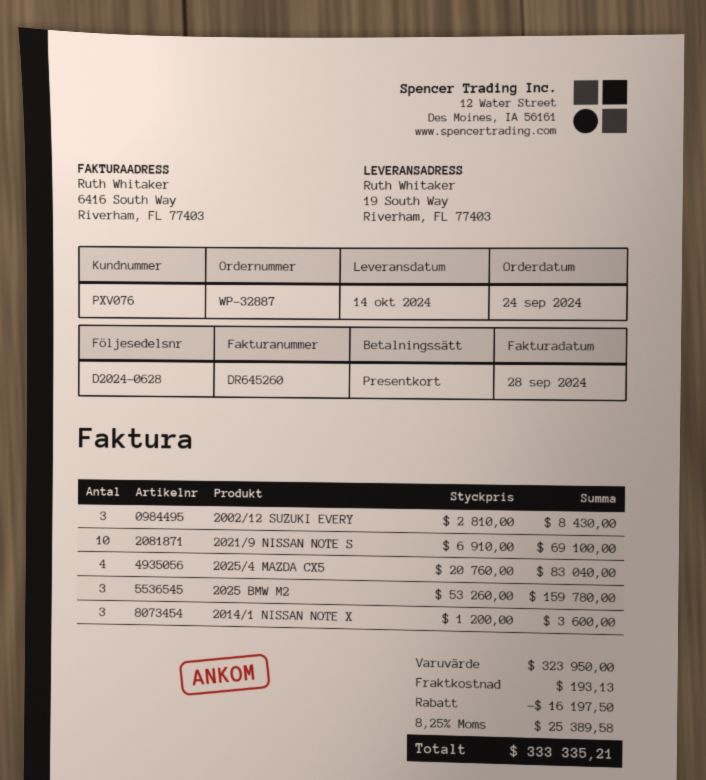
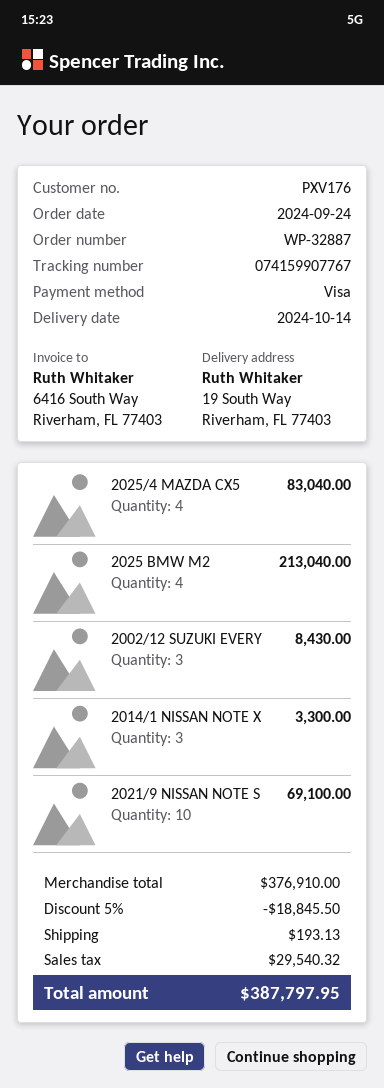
customer number: PXV076 -> PXV176
payment method: gift card -> Visa
2025 BMW M2: 3 for 159780.00 -> 4 for 213040.00
2014/1 NISSAN NOTE X: 3 for 3600.00 -> 3 for 3300.00
subtotal: 323950.00 -> 376910.00
discount: 16197.50 -> 18845.50
tax: 25389.58 -> 29540.32
total: 333335.21 -> 387797.95

